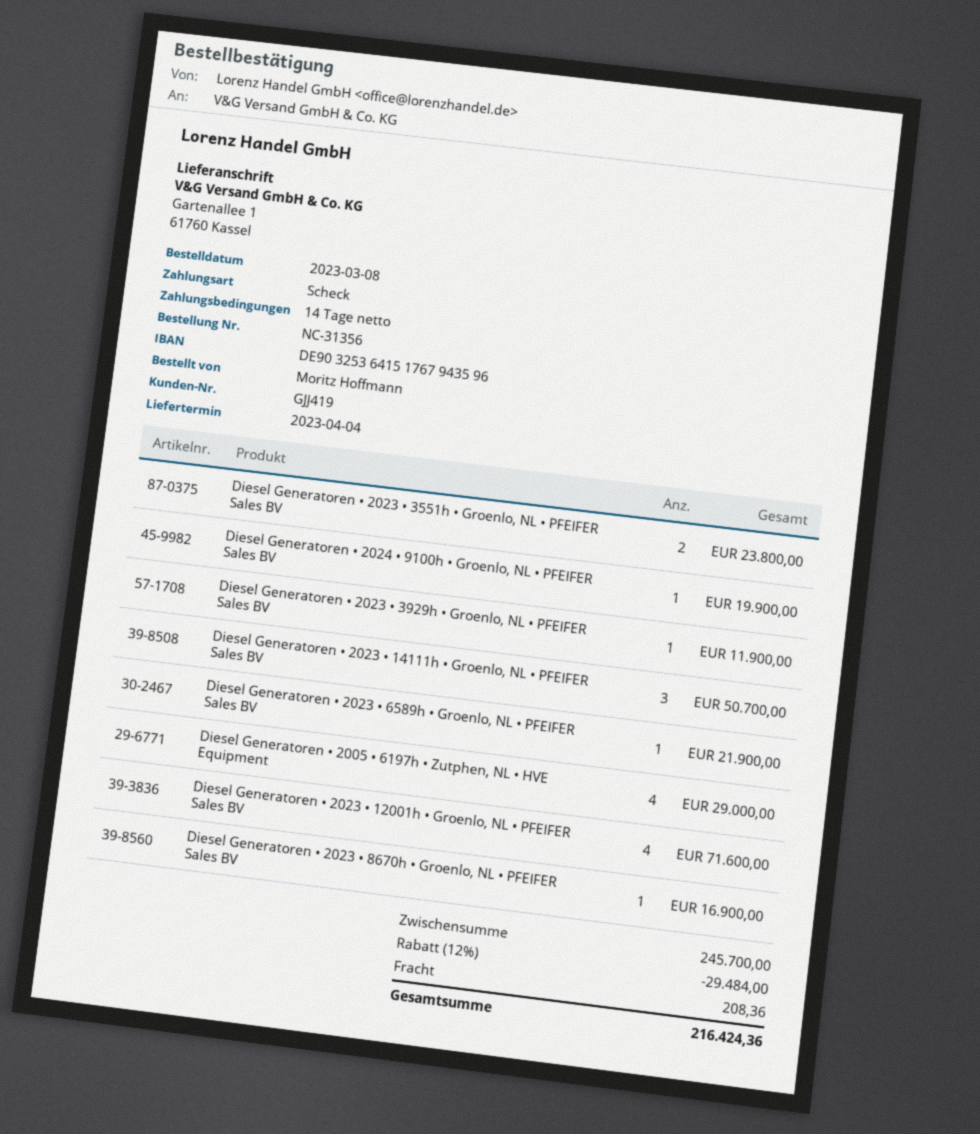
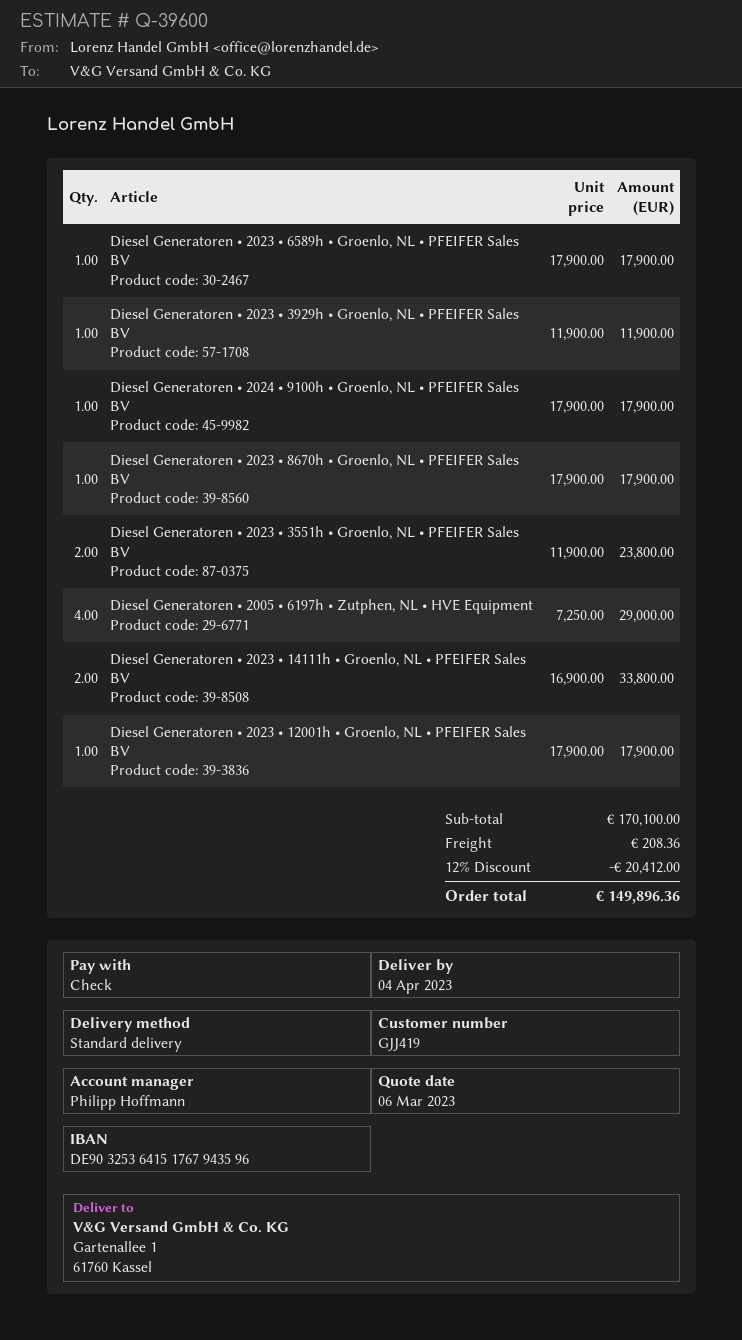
Diesel Generatoren • 2024 • 9100h • Groenlo, NL • PFEIFER Sales BV: 1 for 19900.00 -> 1 for 17900.00
Diesel Generatoren • 2023 • 14111h • Groenlo, NL • PFEIFER Sales BV: 3 for 50700.00 -> 2 for 33800.00
Diesel Generatoren • 2023 • 6589h • Groenlo, NL • PFEIFER Sales BV: 1 for 21900.00 -> 1 for 17900.00
Diesel Generatoren • 2023 • 12001h • Groenlo, NL • PFEIFER Sales BV: 4 for 71600.00 -> 1 for 17900.00
Diesel Generatoren • 2023 • 8670h • Groenlo, NL • PFEIFER Sales BV: 1 for 16900.00 -> 1 for 17900.00
subtotal: 245700.00 -> 170100.00
discount: 12% = 29484.00 -> 12% = 20412.00
total: 216424.36 -> 149896.36

